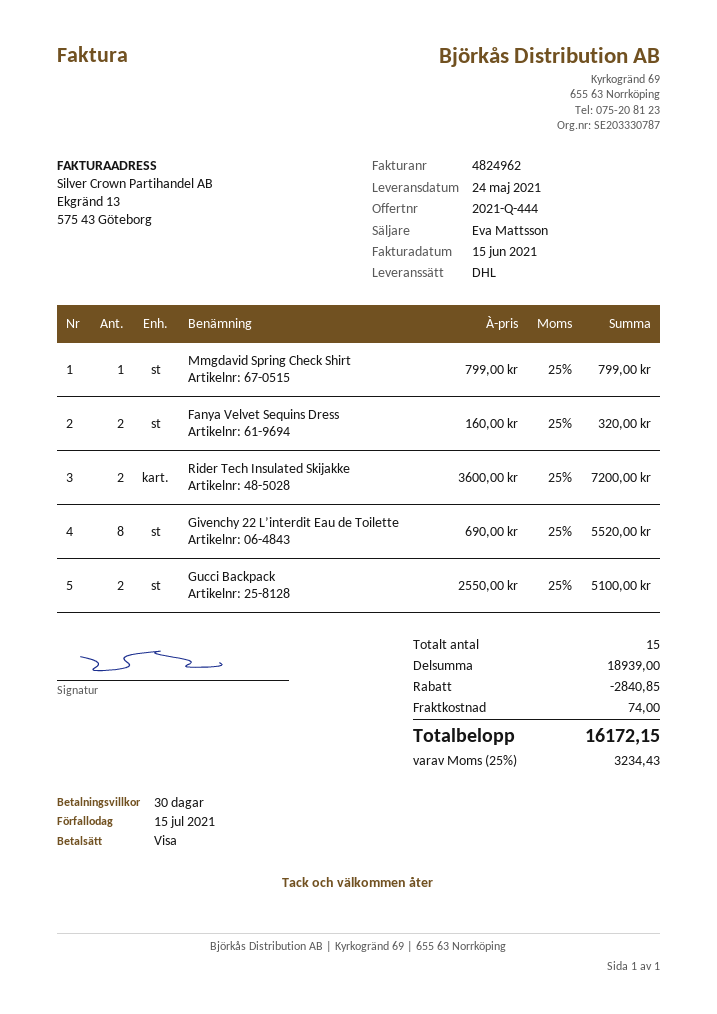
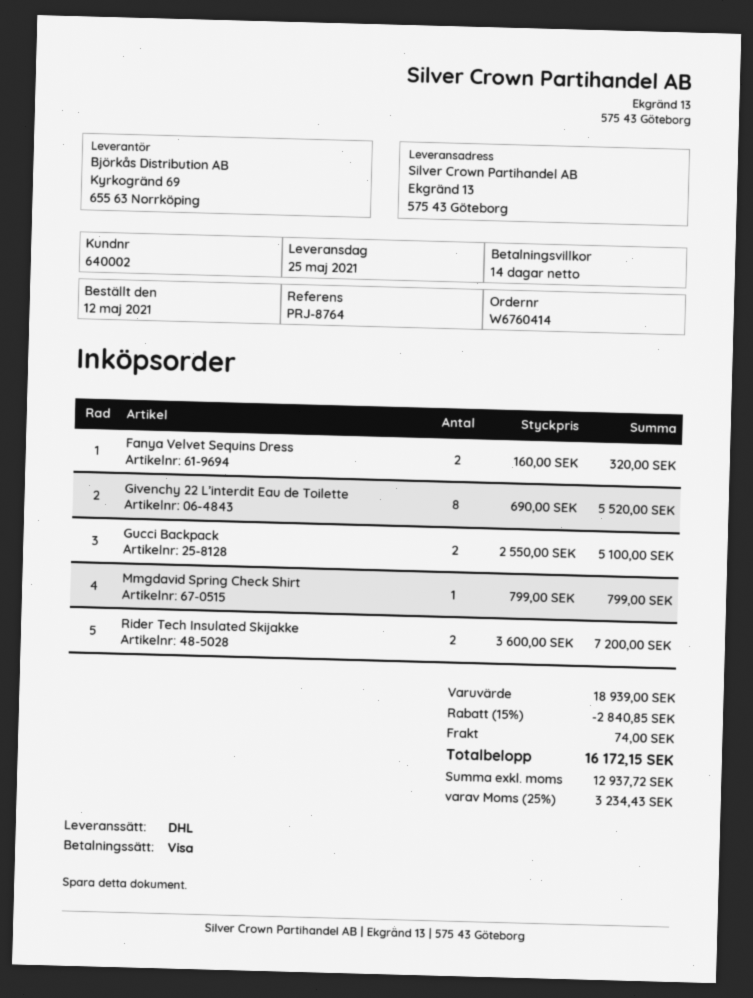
delivery date: 2021-05-24 -> 2021-05-25
payment terms: 30 days -> 14 days

